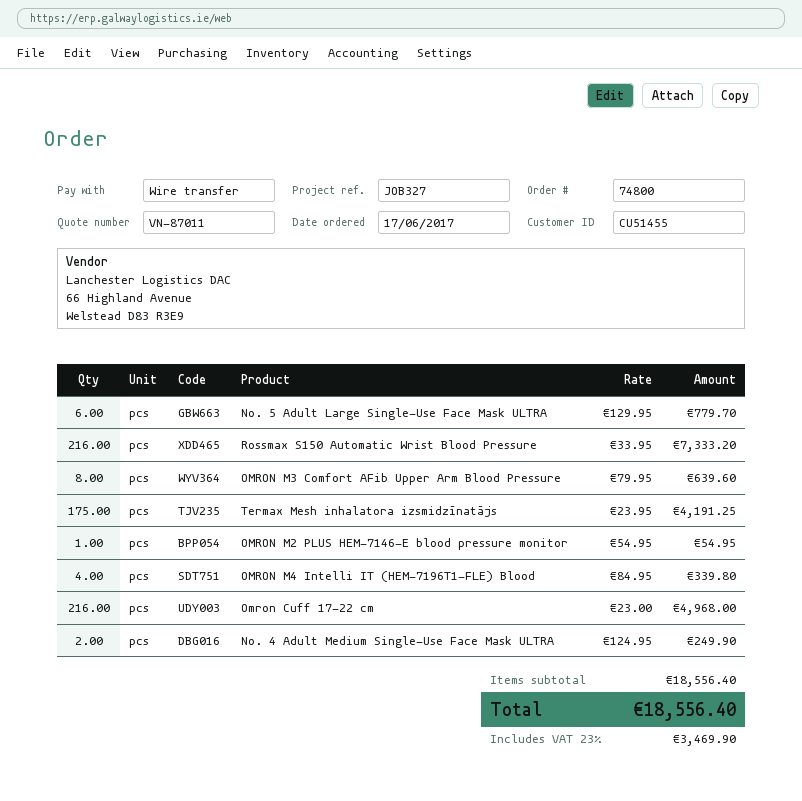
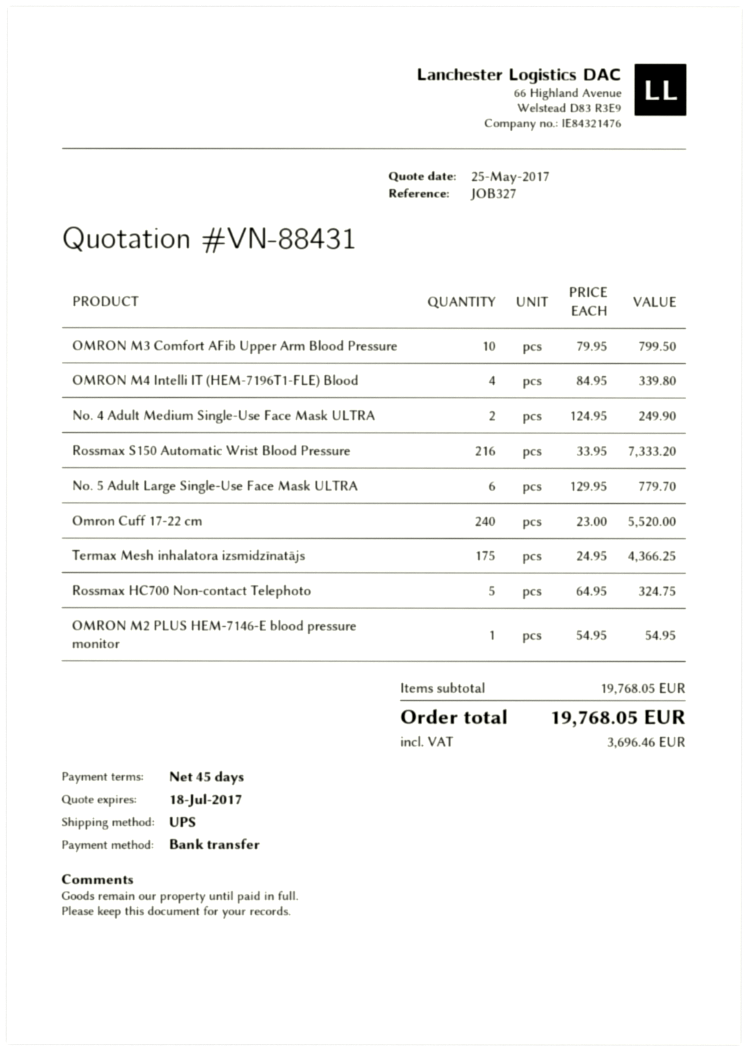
quote number: VN-87011 -> VN-88431
OMRON M3 Comfort AFib Upper Arm Blood Pressure: 8 x 79.95 = 639.60 -> 10 x 79.95 = 799.50
Termax Mesh inhalatora izsmidzīnatājs: 175 x 23.95 = 4191.25 -> 175 x 24.95 = 4366.25
Omron Cuff 17-22 cm: 216 x 23.00 = 4968.00 -> 240 x 23.00 = 5520.00
Rossmax HC700 Non-contact Telephoto: none -> 5 x 64.95 = 324.75
subtotal: 18556.40 -> 19768.05
tax: 3469.90 -> 3696.46
total: 18556.40 -> 19768.05

